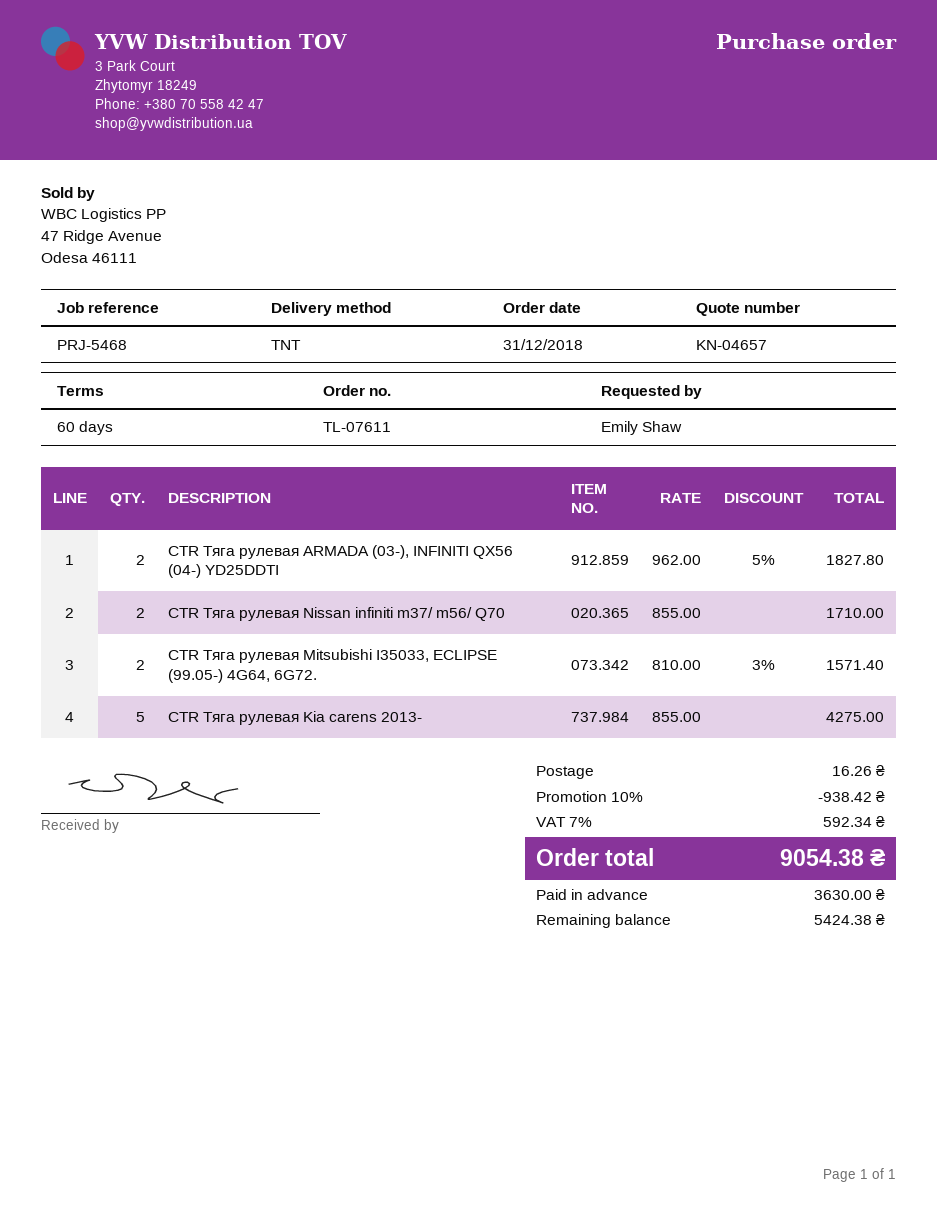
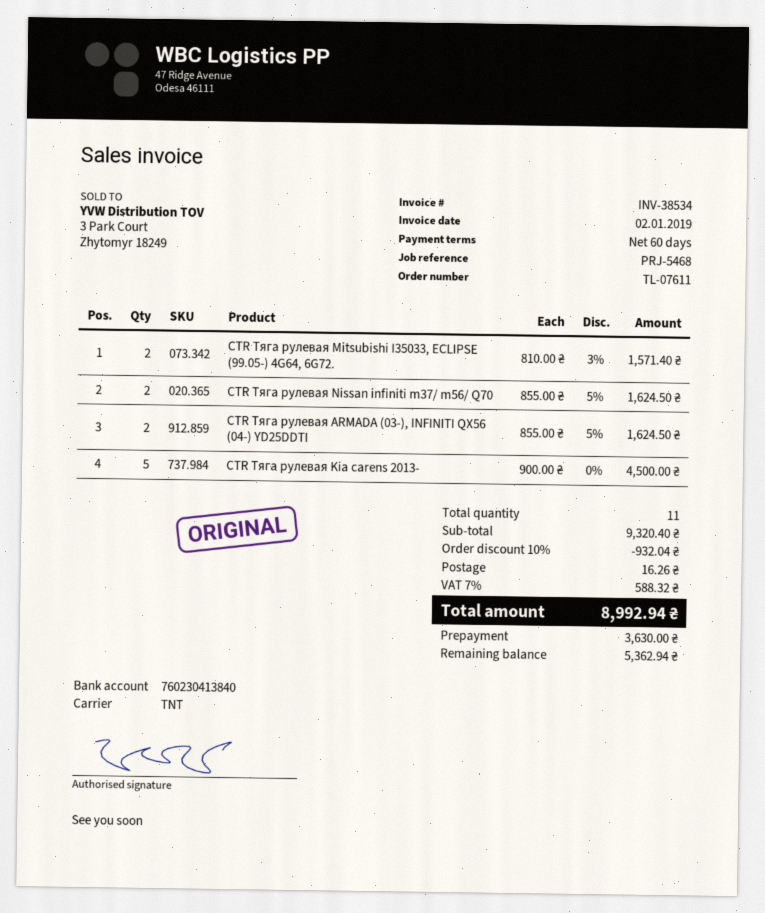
CTR Тяга рулевая ARMADA (03-), INFINITI QX56 (04-) YD25DDTI: 2 x 962.00 - 5% = 1827.80 -> 2 x 855.00 - 5% = 1624.50
CTR Тяга рулевая Nissan infiniti m37/ m56/ Q70: 2 x 855.00 = 1710.00 -> 2 x 855.00 - 5% = 1624.50
CTR Тяга рулевая Kia carens 2013-: 5 x 855.00 = 4275.00 -> 5 x 900.00 = 4500.00
discount: 10% = 938.42 -> 10% = 932.04
tax: 7% = 592.34 -> 7% = 588.32
total: 9054.38 -> 8992.94
balance: 5424.38 -> 5362.94

